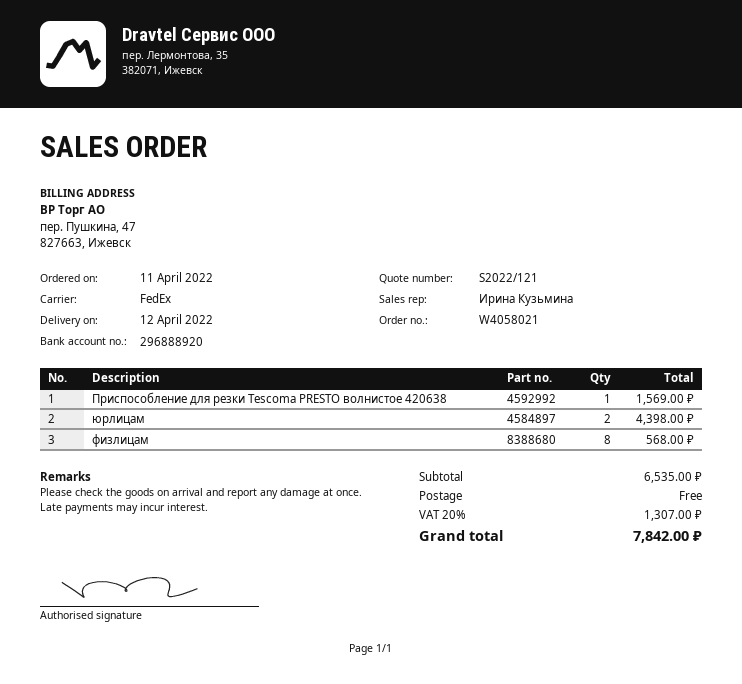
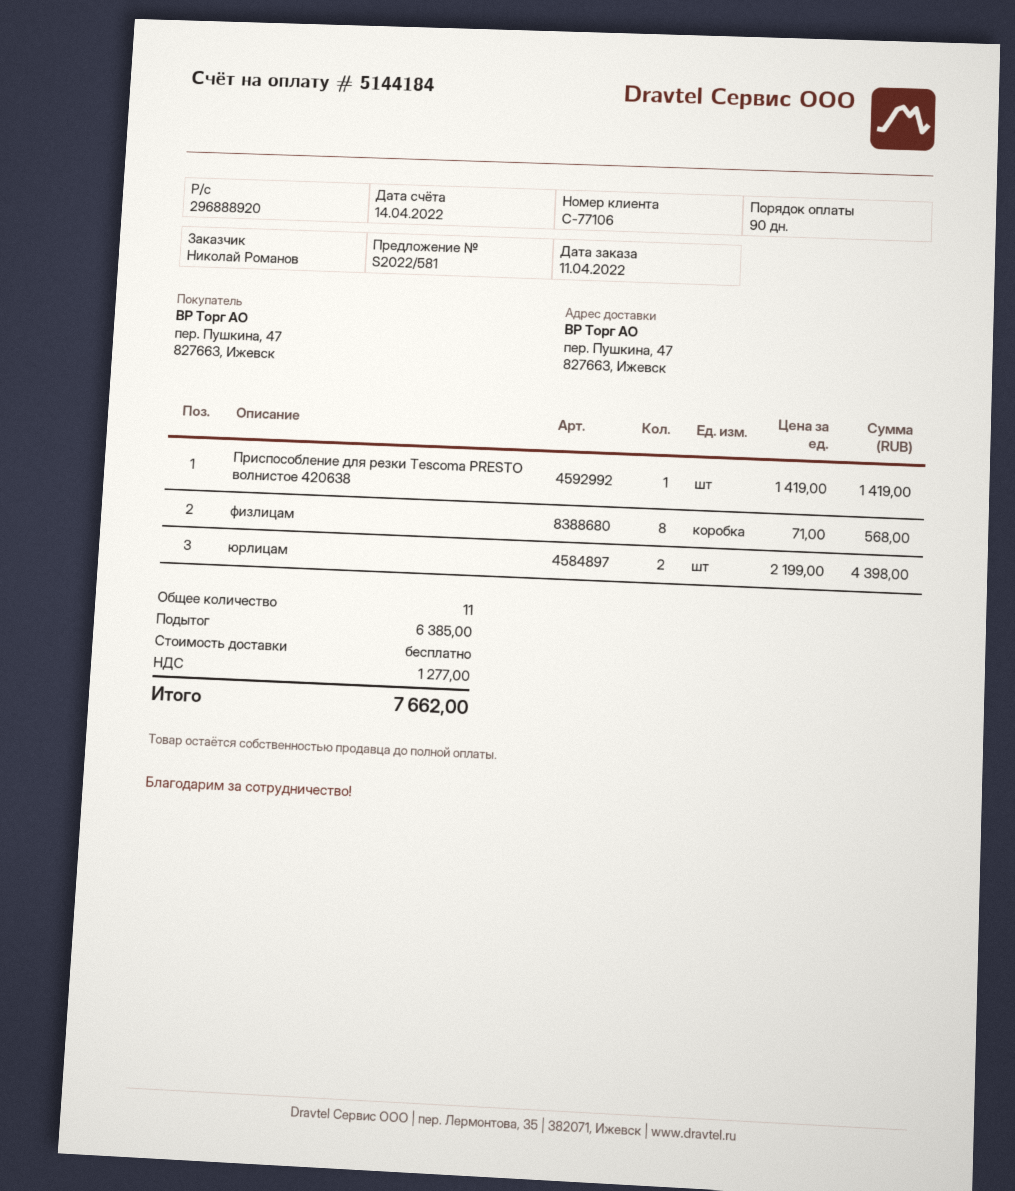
quote number: S2022/121 -> S2022/581
Приспособление для резки Tescoma PRESTO волнистое 420638: 1 for 1569.00 -> 1 for 1419.00
subtotal: 6535.00 -> 6385.00
tax: 1307.00 -> 1277.00
total: 7842.00 -> 7662.00

